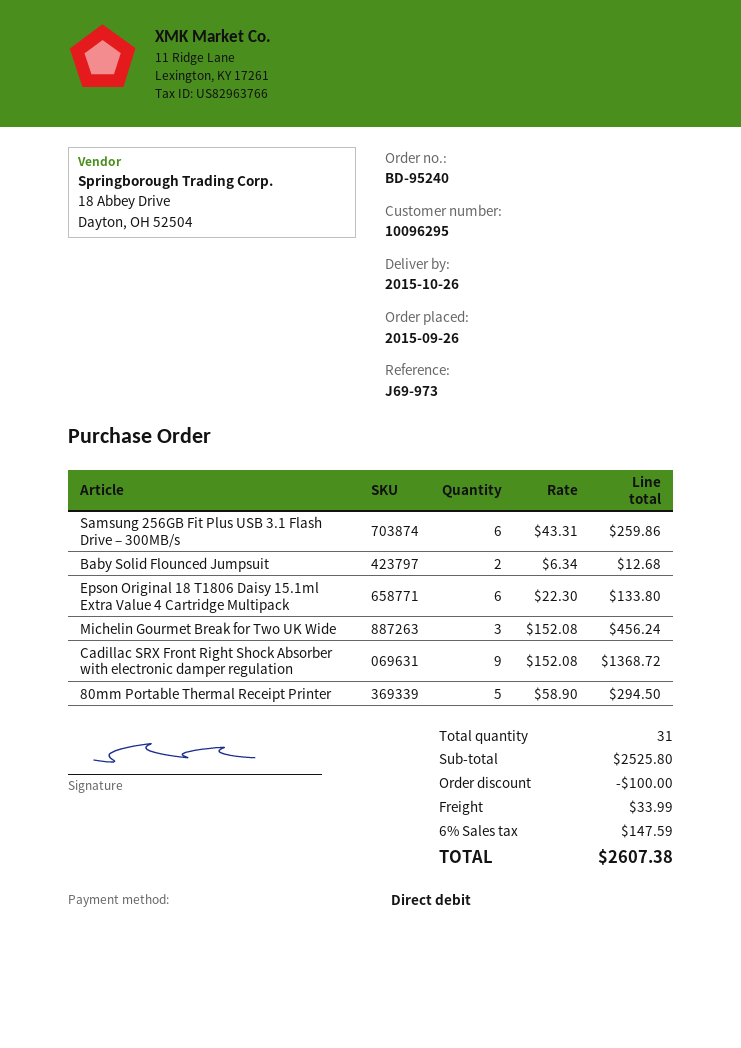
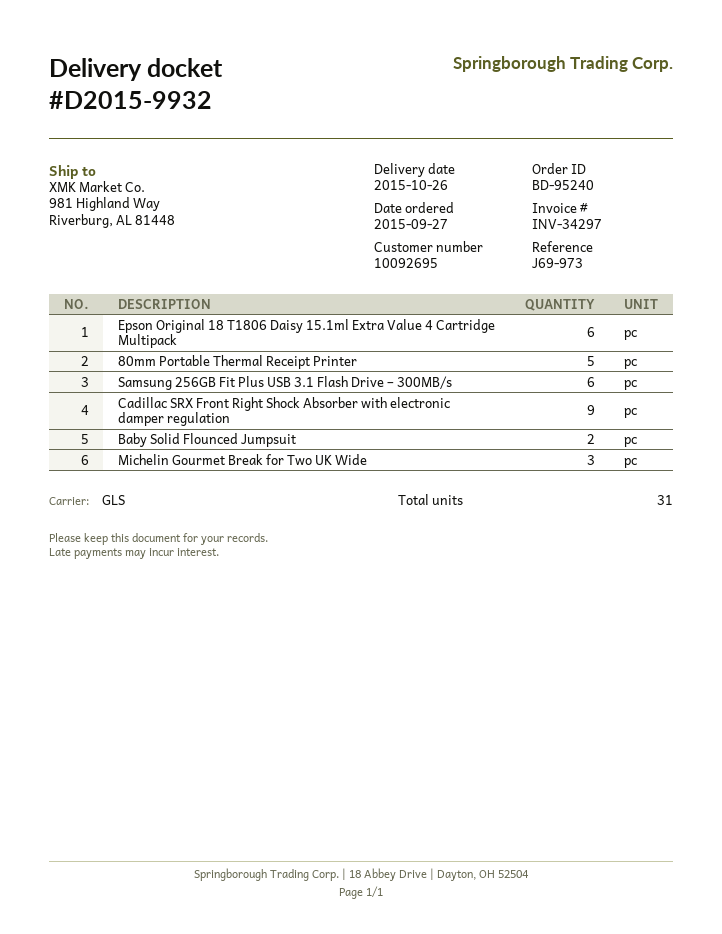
order date: 2015-09-26 -> 2015-09-27
customer number: 10096295 -> 10092695

